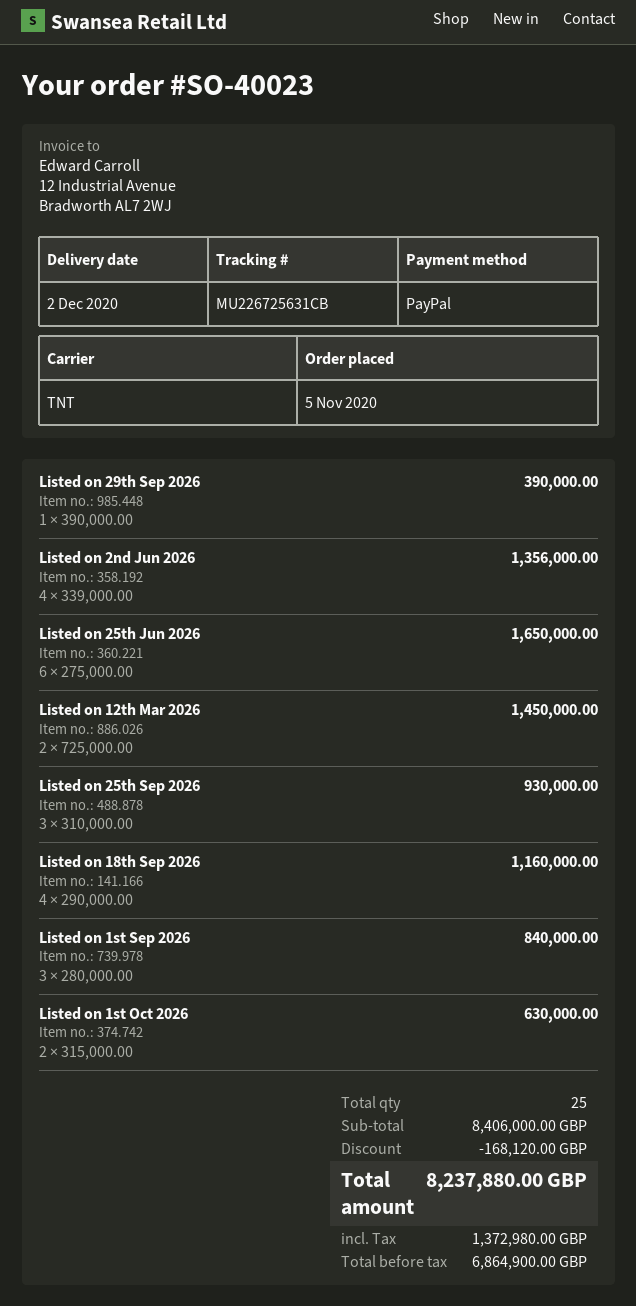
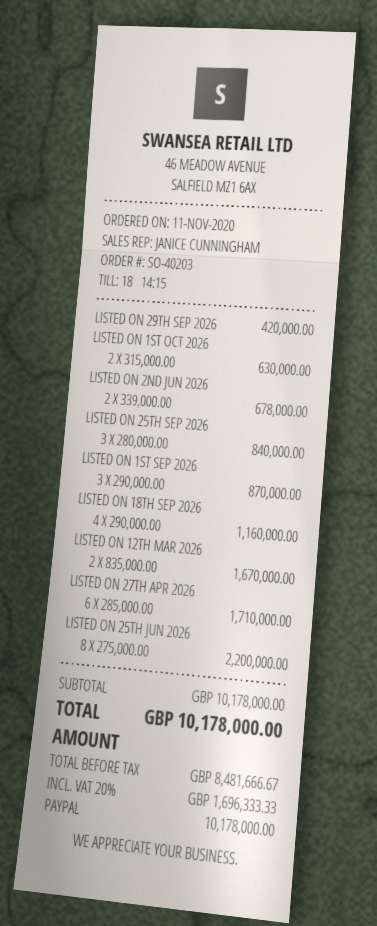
order number: SO-40023 -> SO-40203
order date: 2020-11-05 -> 2020-11-11
Listed on 29th Sep 2026: 1 x 390000.00 = 390000.00 -> 1 x 420000.00 = 420000.00
Listed on 2nd Jun 2026: 4 x 339000.00 = 1356000.00 -> 2 x 339000.00 = 678000.00
Listed on 25th Jun 2026: 6 x 275000.00 = 1650000.00 -> 8 x 275000.00 = 2200000.00
Listed on 12th Mar 2026: 2 x 725000.00 = 1450000.00 -> 2 x 835000.00 = 1670000.00
Listed on 25th Sep 2026: 3 x 310000.00 = 930000.00 -> 3 x 280000.00 = 840000.00
Listed on 1st Sep 2026: 3 x 280000.00 = 840000.00 -> 3 x 290000.00 = 870000.00
LISTED ON 27TH APR 2026: none -> 6 x 285000.00 = 1710000.00
subtotal: 8406000.00 -> 10178000.00
discount: 168120.00 -> none
net: 6864900.00 -> 8481666.67
tax: 1372980.00 -> 1696333.33
total: 8237880.00 -> 10178000.00

